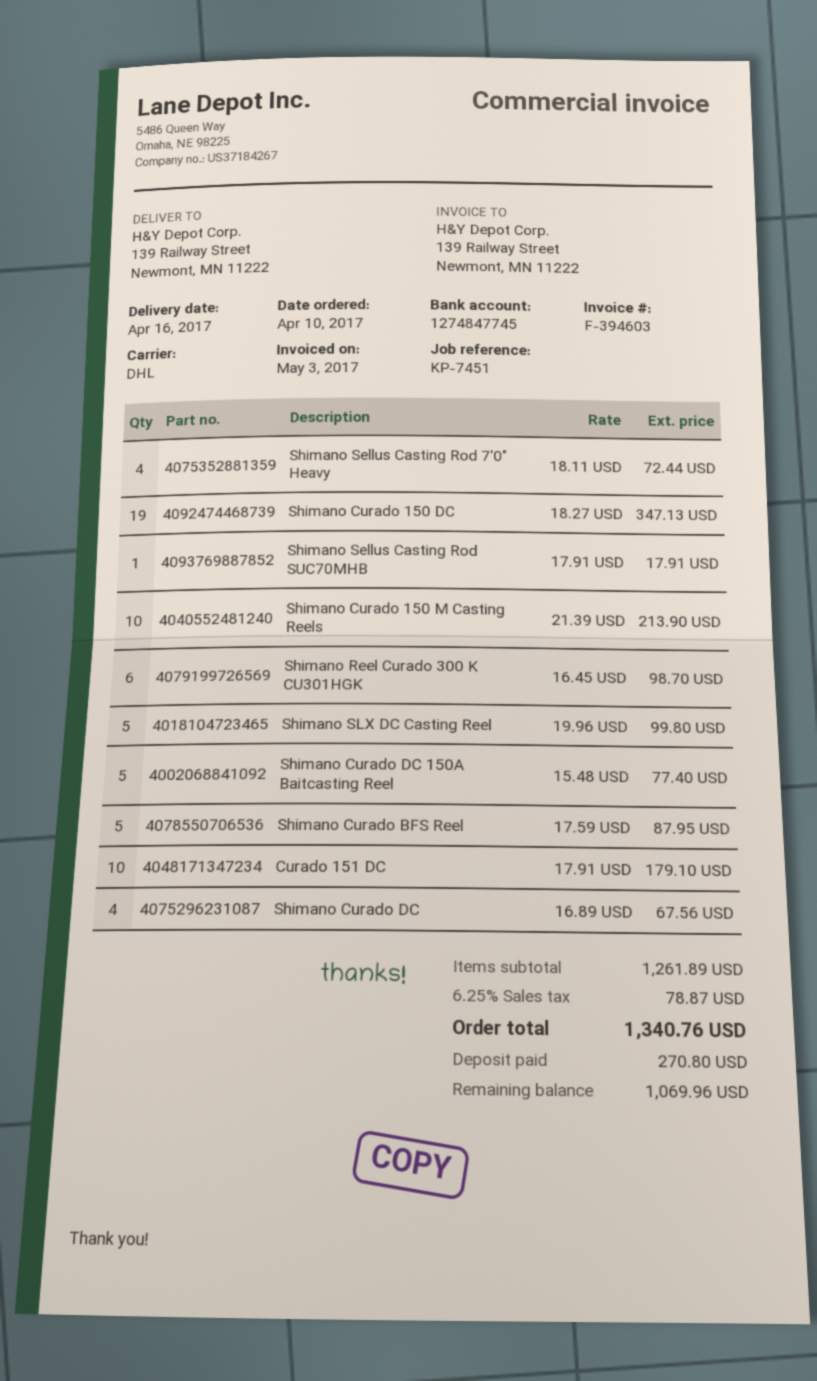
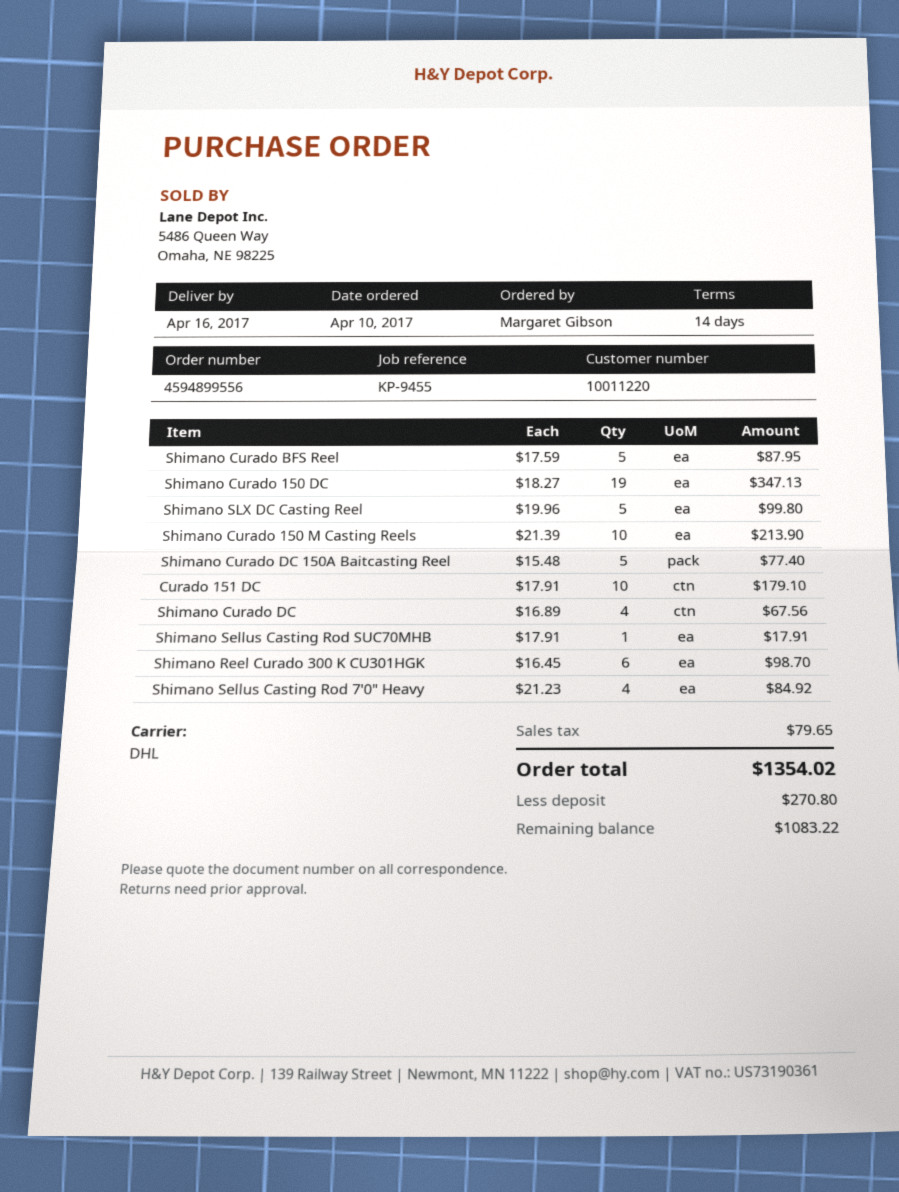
reference: KP-7451 -> KP-9455
Shimano Sellus Casting Rod 7'0" Heavy: 4 x 18.11 = 72.44 -> 4 x 21.23 = 84.92
tax: 78.87 -> 79.65
total: 1340.76 -> 1354.02
balance: 1069.96 -> 1083.22

